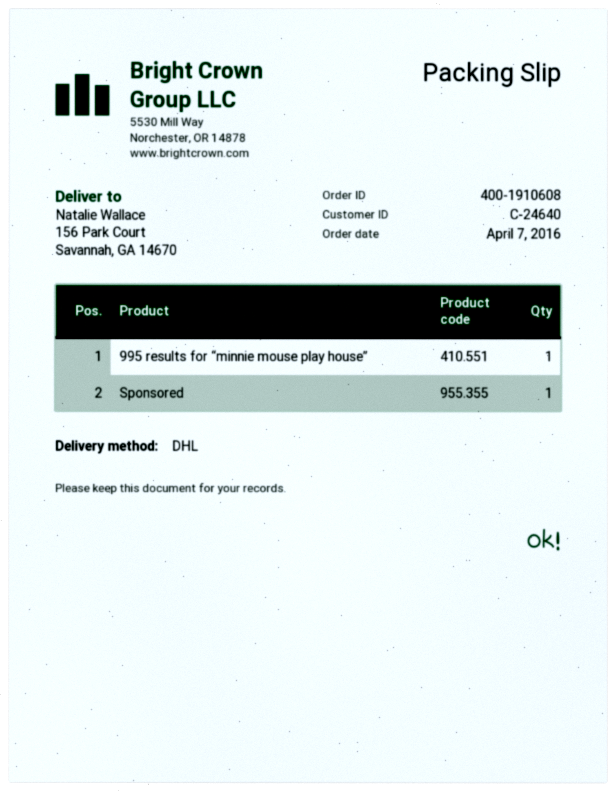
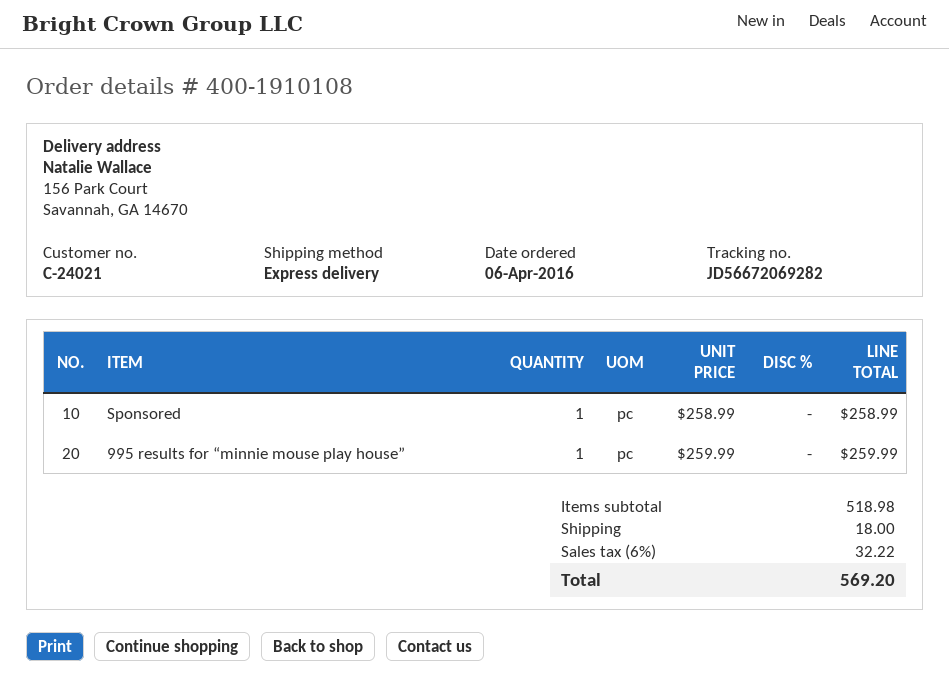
order number: 400-1910608 -> 400-1910108
order date: 2016-04-07 -> 2016-04-06
customer number: C-24640 -> C-24021
shipping method: DHL -> express

